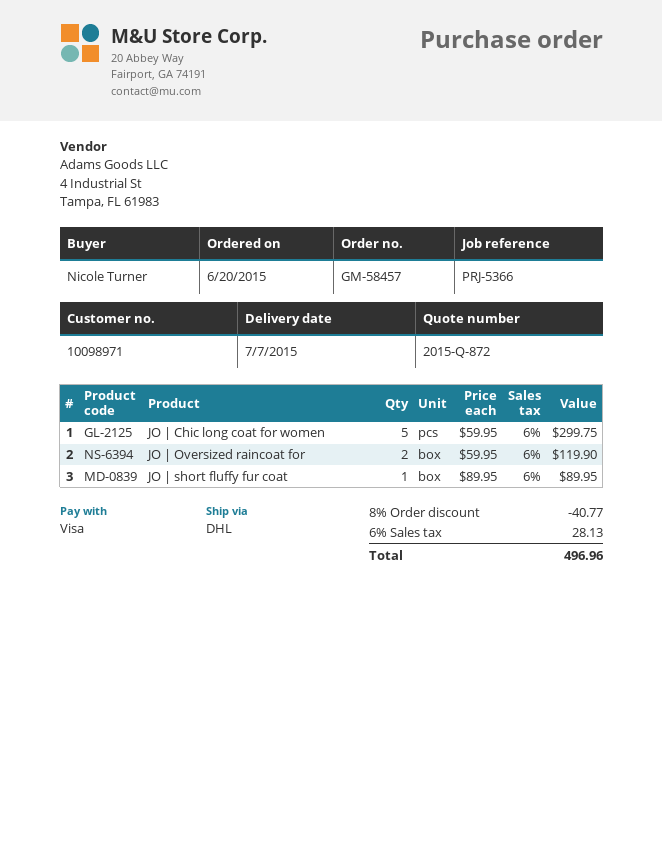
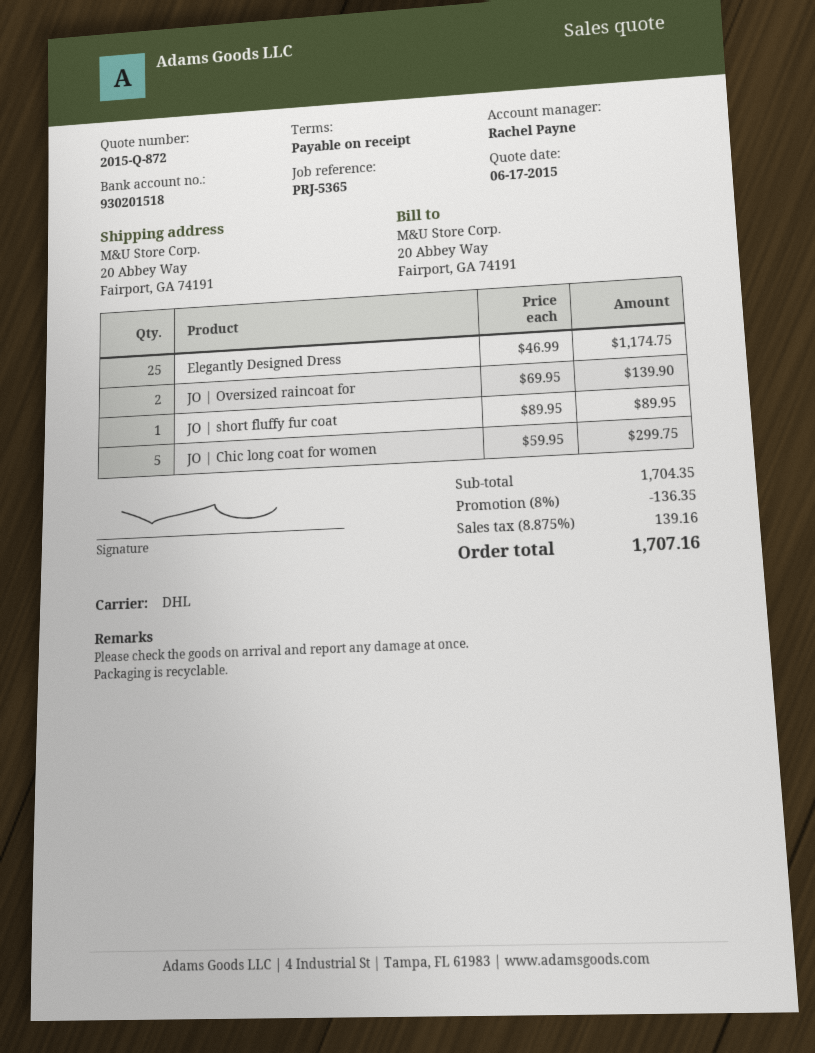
reference: PRJ-5366 -> PRJ-5365
JO | Oversized raincoat for: 2 x 59.95 = 119.90 -> 2 x 69.95 = 139.90
Elegantly Designed Dress: none -> 25 x 46.99 = 1174.75
discount: 8% = 40.77 -> 8% = 136.35
tax: 6% = 28.13 -> 8.875% = 139.16
total: 496.96 -> 1707.16

